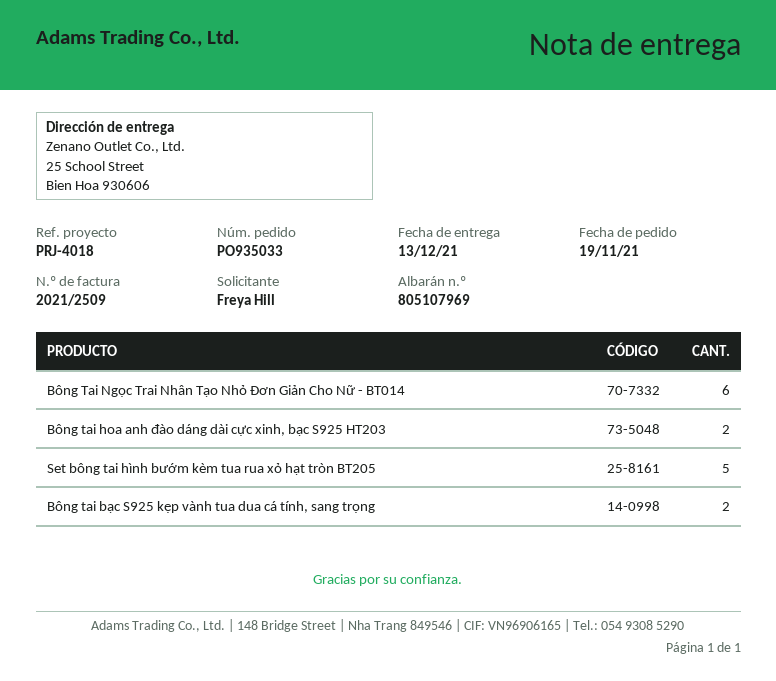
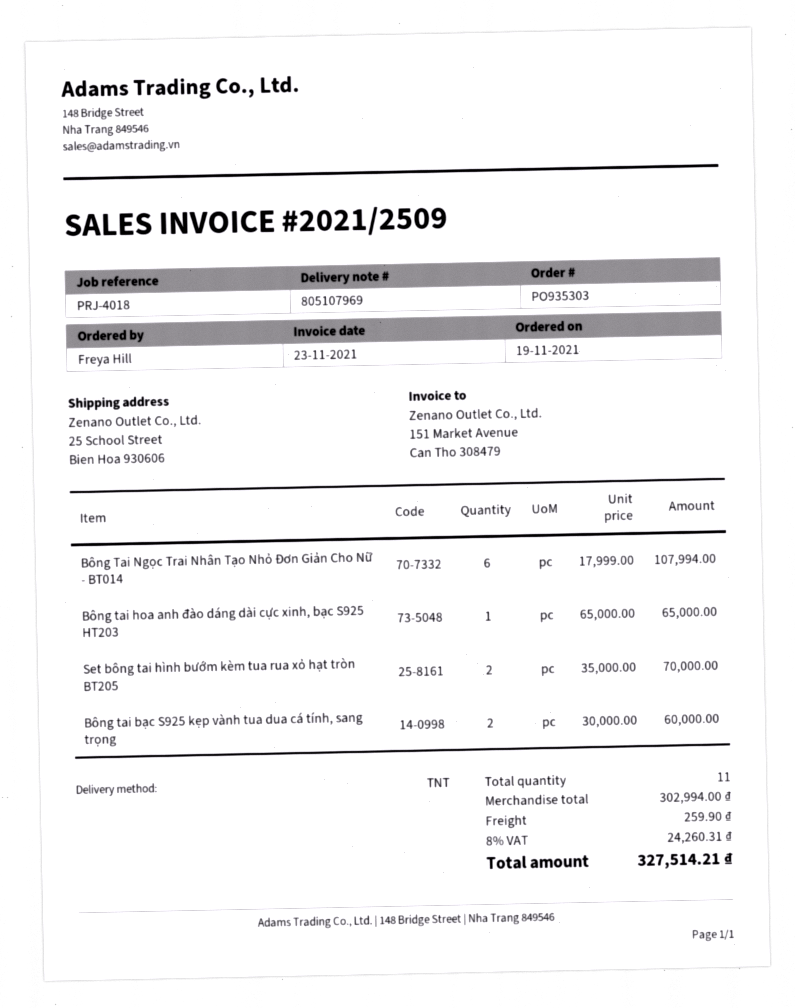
order number: PO935033 -> PO935303
Bông tai hoa anh đào dáng dài cực xinh, bạc S925 HT203: 2 -> 1
Set bông tai hình bướm kèm tua rua xỏ hạt tròn BT205: 5 -> 2

